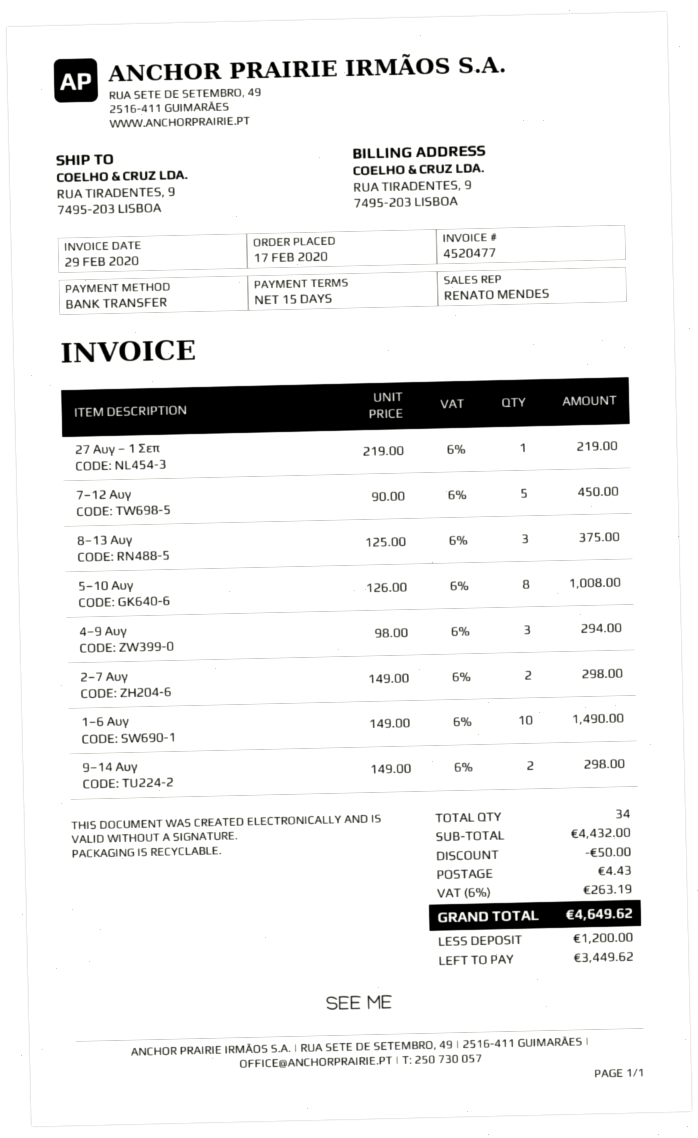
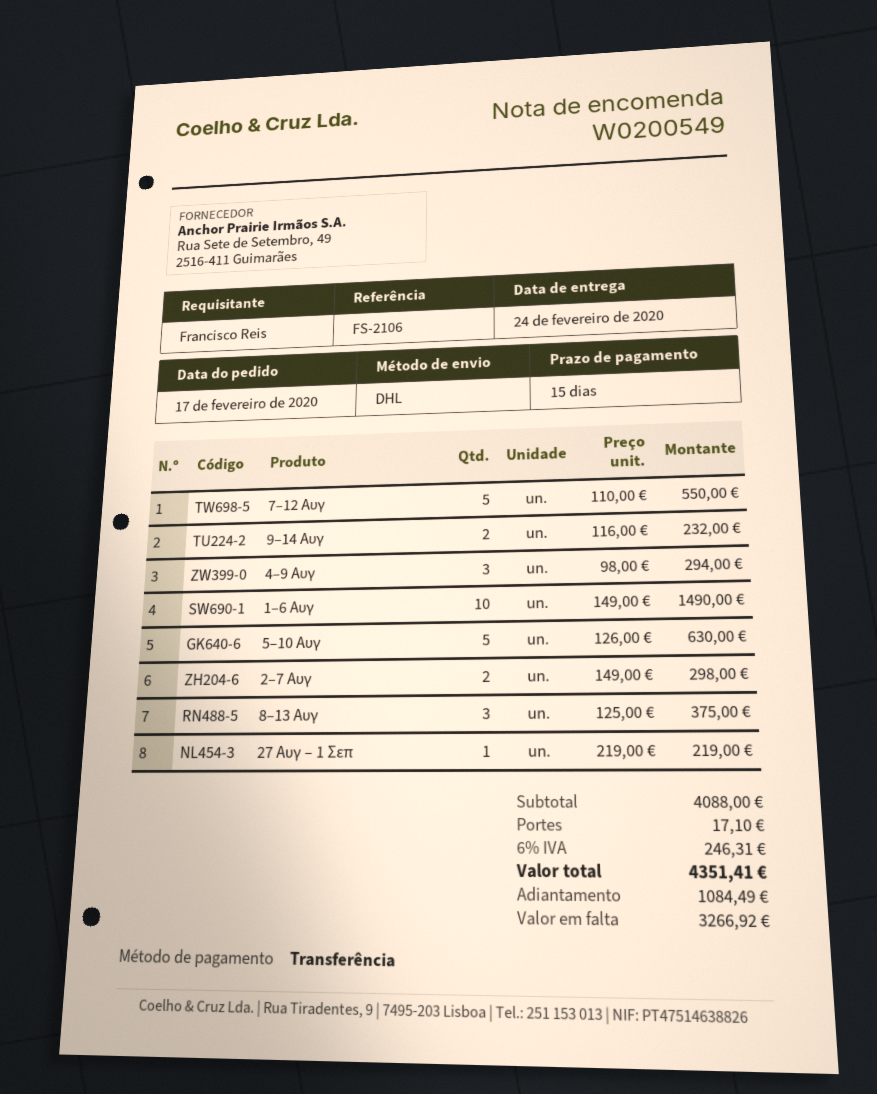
7–12 Αυγ: 5 x 90.00 = 450.00 -> 5 x 110.00 = 550.00
5–10 Αυγ: 8 x 126.00 = 1008.00 -> 5 x 126.00 = 630.00
9–14 Αυγ: 2 x 149.00 = 298.00 -> 2 x 116.00 = 232.00
subtotal: 4432.00 -> 4088.00
discount: 50.00 -> none
shipping: 4.43 -> 17.10
tax: 6% = 263.19 -> 6% = 246.31
total: 4649.62 -> 4351.41
deposit: 1200.00 -> 1084.49
balance: 3449.62 -> 3266.92

